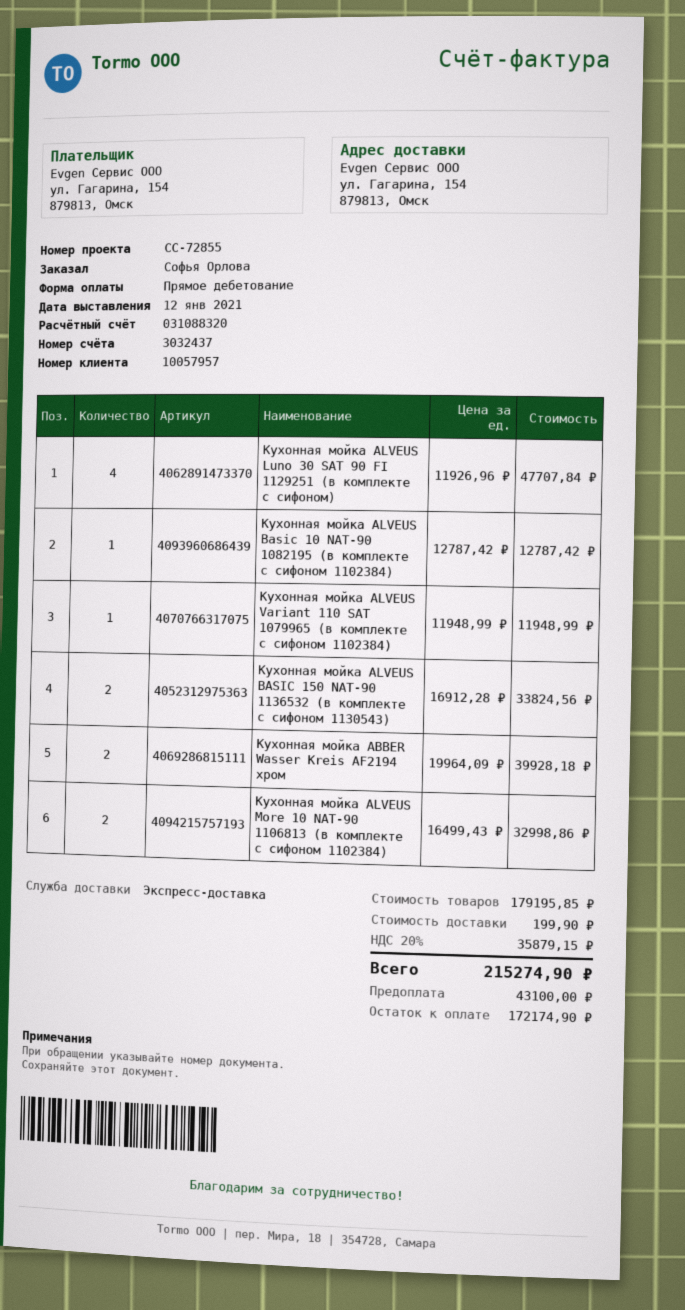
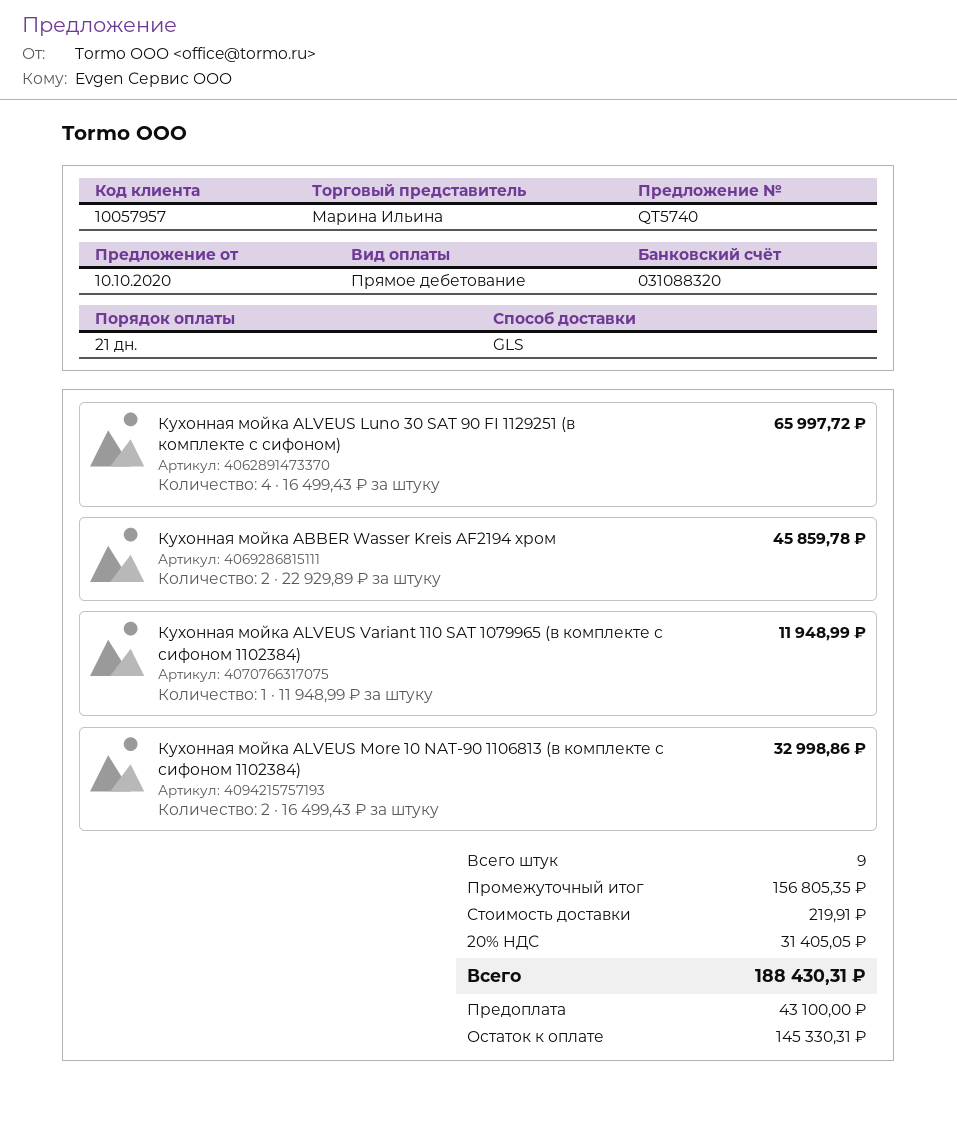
shipping method: express -> GLS
Кухонная мойка ALVEUS Luno 30 SAT 90 FI 1129251 (в комплекте с сифоном): 4 x 11926.96 = 47707.84 -> 4 x 16499.43 = 65997.72
Кухонная мойка ALVEUS Basic 10 NAT-90 1082195 (в комплекте с сифоном 1102384): 1 x 12787.42 = 12787.42 -> none
Кухонная мойка ALVEUS BASIC 150 NAT-90 1136532 (в комплекте с сифоном 1130543): 2 x 16912.28 = 33824.56 -> none
Кухонная мойка ABBER Wasser Kreis AF2194 хром: 2 x 19964.09 = 39928.18 -> 2 x 22929.89 = 45859.78
subtotal: 179195.85 -> 156805.35
shipping: 199.90 -> 219.91
tax: 20% = 35879.15 -> 20% = 31405.05
total: 215274.90 -> 188430.31
balance: 172174.90 -> 145330.31

